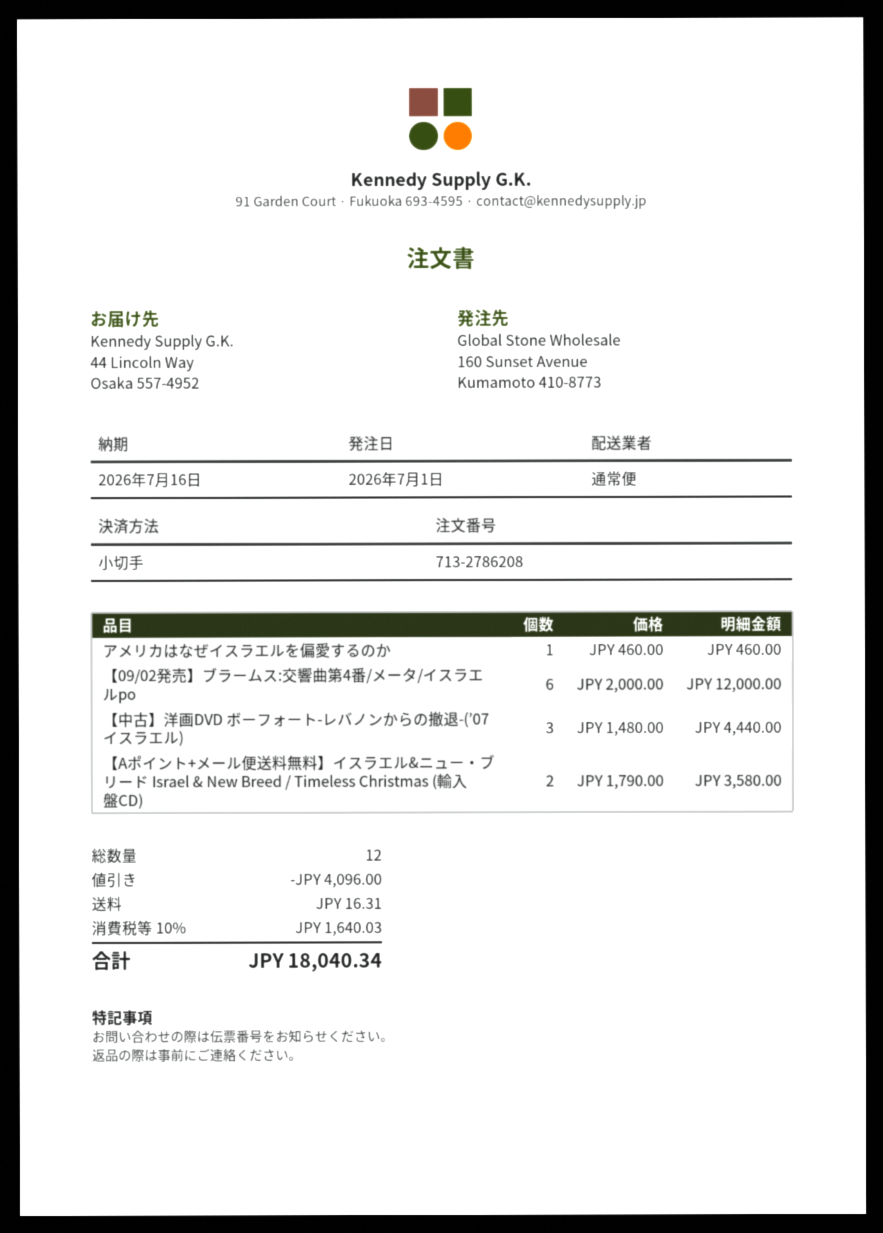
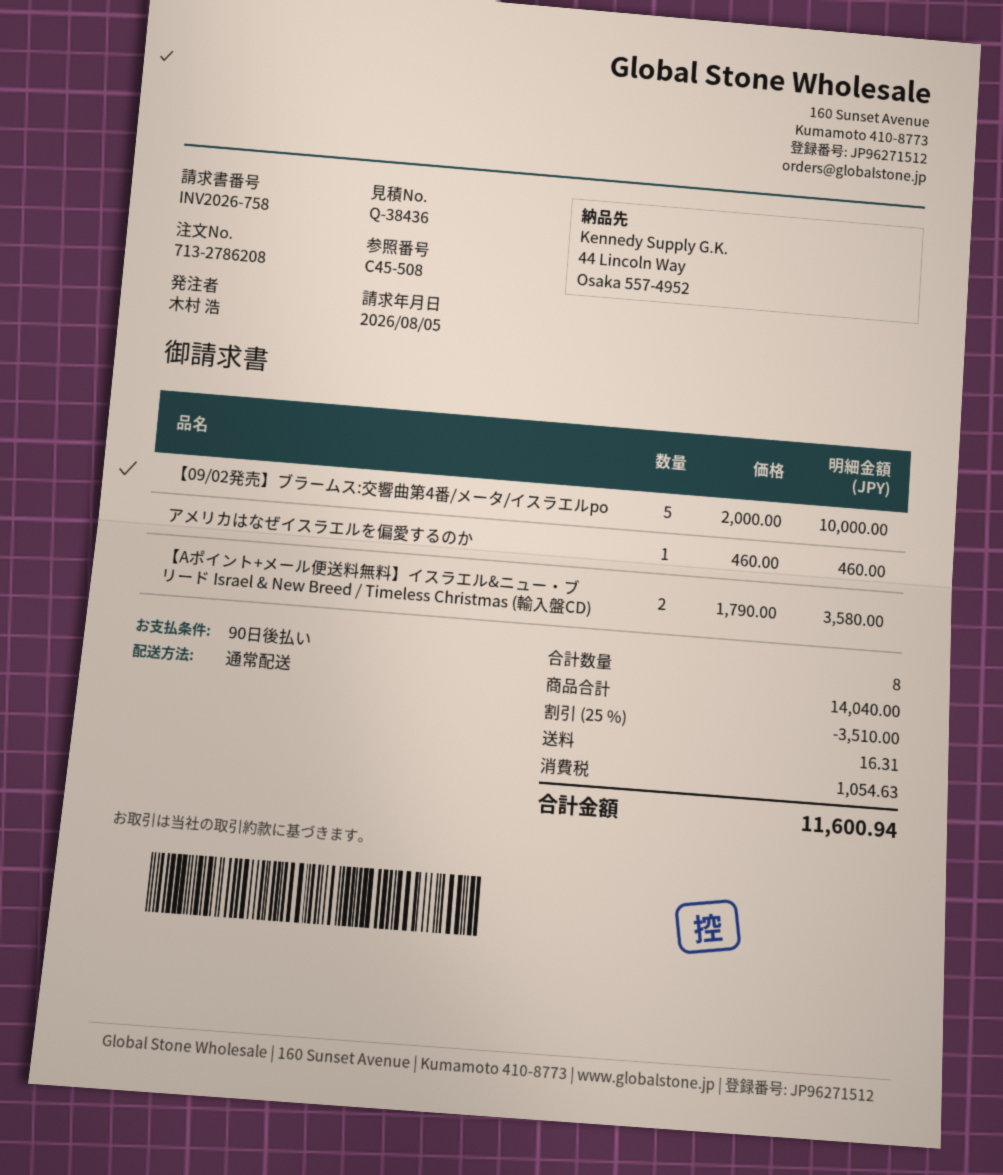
【09/02発売】ブラームス:交響曲第4番/メータ/イスラエルpo: 6 x 2000.00 = 12000.00 -> 5 x 2000.00 = 10000.00
【中古】洋画DVD ボーフォート-レバノンからの撤退-(’07イスラエル): 3 x 1480.00 = 4440.00 -> none
total quantity: 12 -> 8
discount: 4096.00 -> 3510.00
tax: 1640.03 -> 1054.63
total: 18040.34 -> 11600.94

